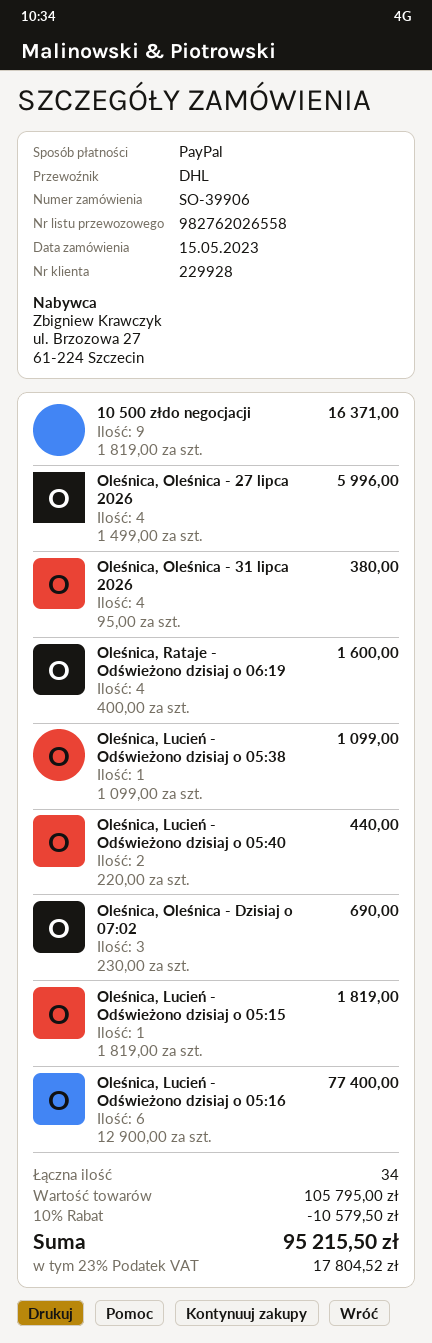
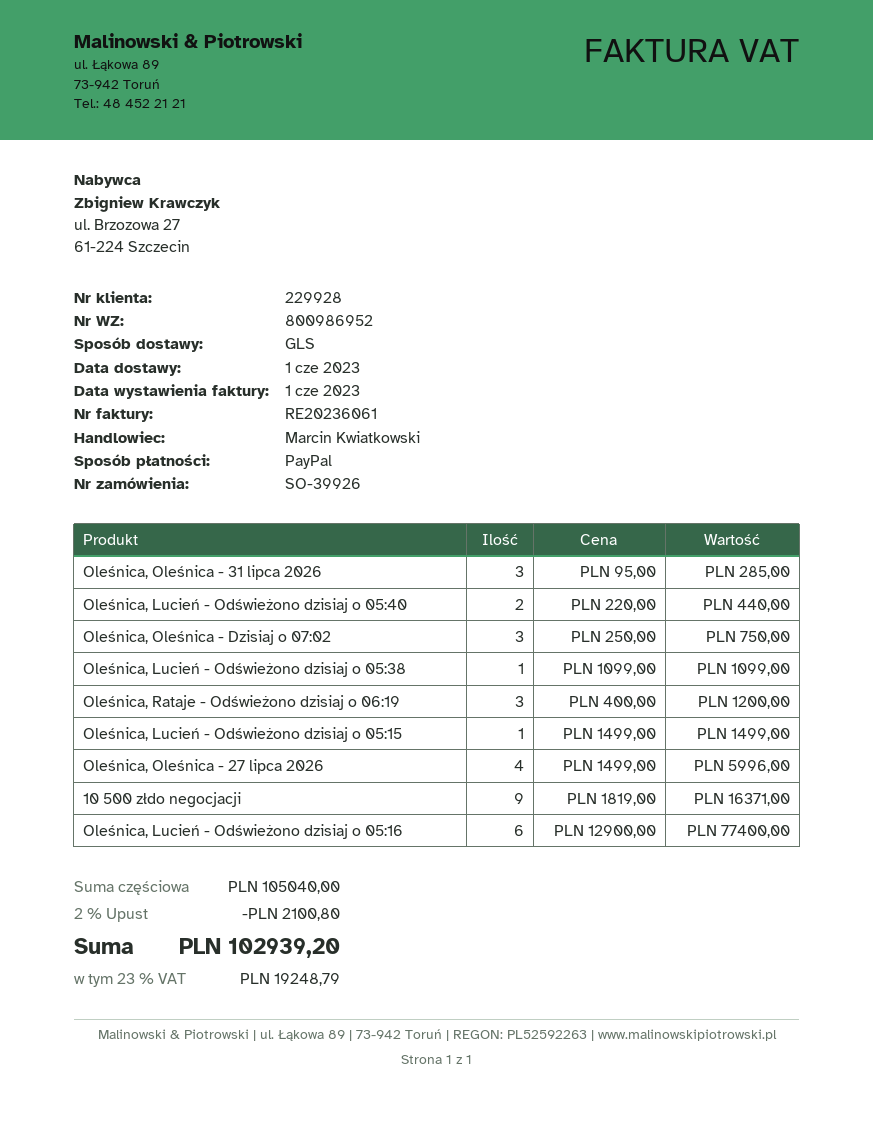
order number: SO-39906 -> SO-39926
shipping method: DHL -> GLS
Oleśnica, Oleśnica - 31 lipca 2026: 4 x 95.00 = 380.00 -> 3 x 95.00 = 285.00
Oleśnica, Rataje - Odświeżono dzisiaj o 06:19: 4 x 400.00 = 1600.00 -> 3 x 400.00 = 1200.00
Oleśnica, Oleśnica - Dzisiaj o 07:02: 3 x 230.00 = 690.00 -> 3 x 250.00 = 750.00
Oleśnica, Lucień - Odświeżono dzisiaj o 05:15: 1 x 1819.00 = 1819.00 -> 1 x 1499.00 = 1499.00
subtotal: 105795.00 -> 105040.00
discount: 10% = 10579.50 -> 2% = 2100.80
tax: 23% = 17804.52 -> 23% = 19248.79
total: 95215.50 -> 102939.20

